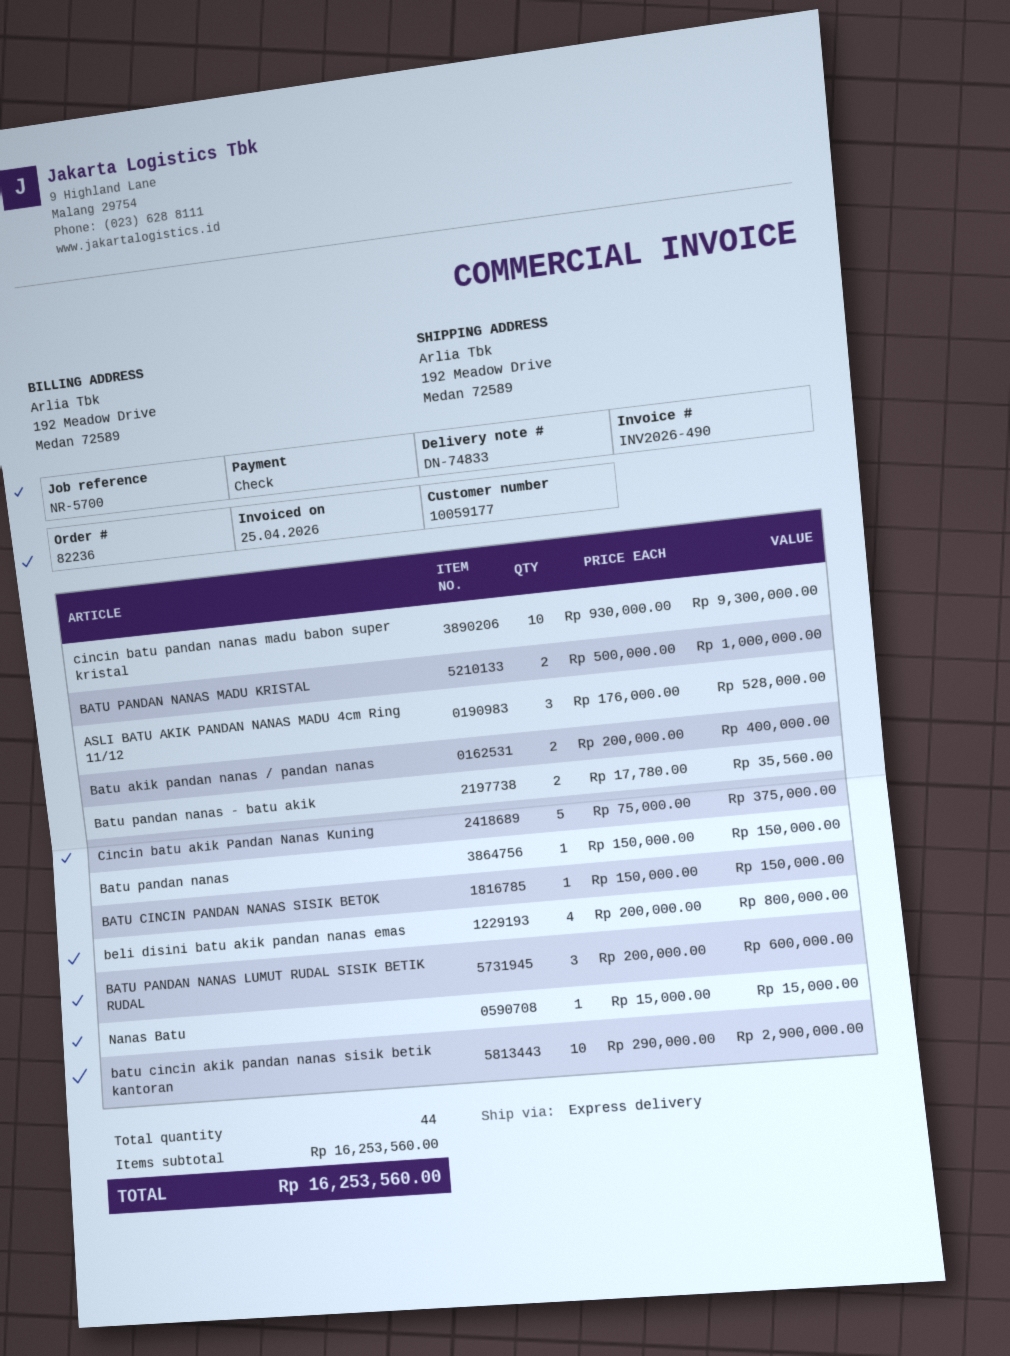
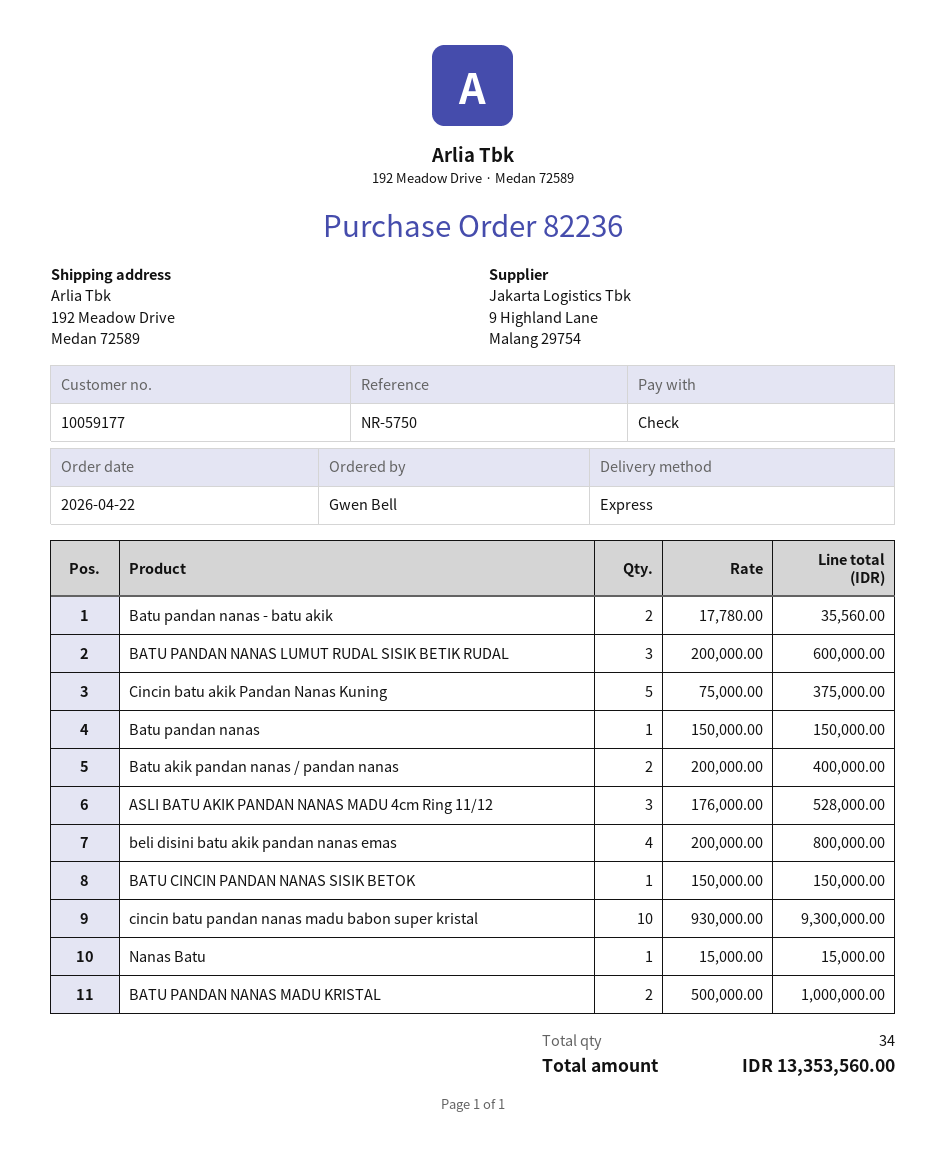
reference: NR-5700 -> NR-5750
batu cincin akik pandan nanas sisik betik kantoran: 10 x 290000.00 = 2900000.00 -> none
total quantity: 44 -> 34
total: 16253560.00 -> 13353560.00

